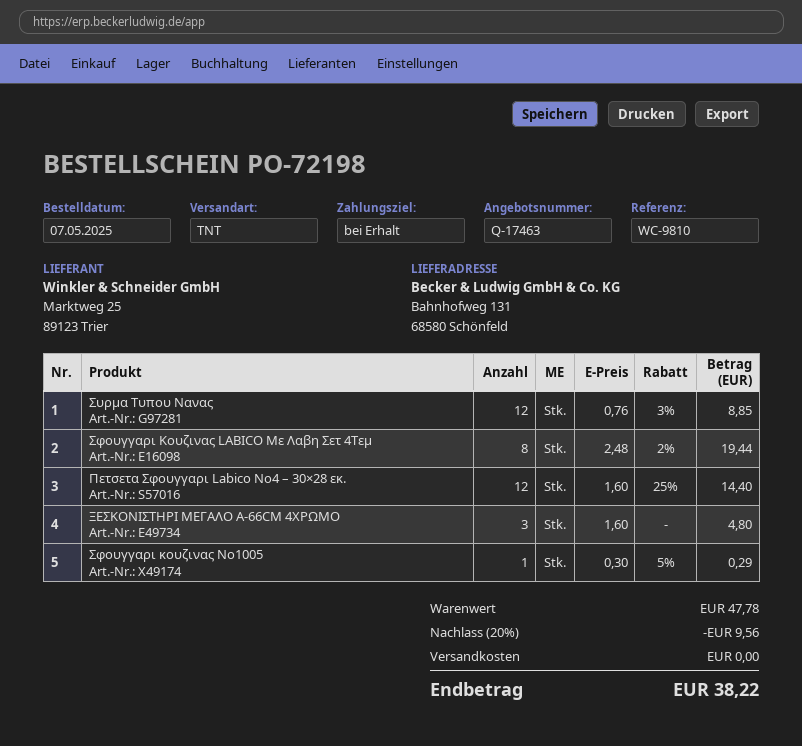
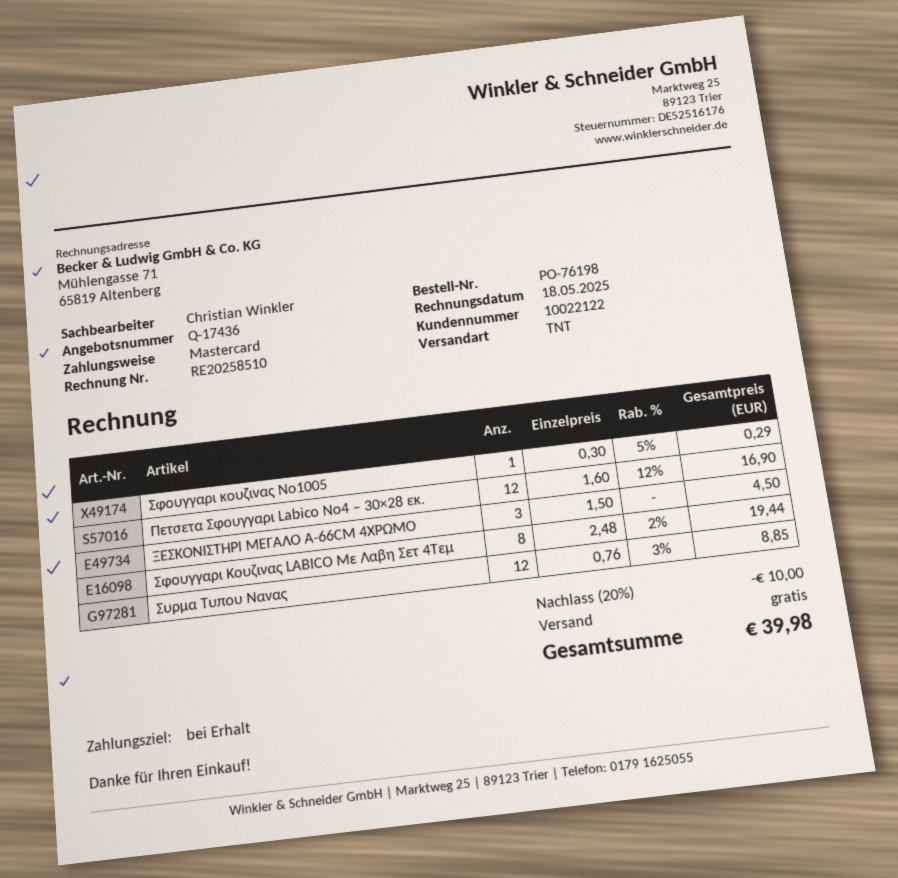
quote number: Q-17463 -> Q-17436
order number: PO-72198 -> PO-76198
Πετσετα Σφουγγαρι Labico Νο4 – 30×28 εκ.: 12 x 1.60 - 25% = 14.40 -> 12 x 1.60 - 12% = 16.90
ΞΕΣΚΟΝΙΣΤΗΡΙ ΜΕΓΑΛΟ Α-66CM 4ΧΡΩΜΟ: 3 x 1.60 = 4.80 -> 3 x 1.50 = 4.50
discount: 20% = 9.56 -> 20% = 10.00
total: 38.22 -> 39.98

